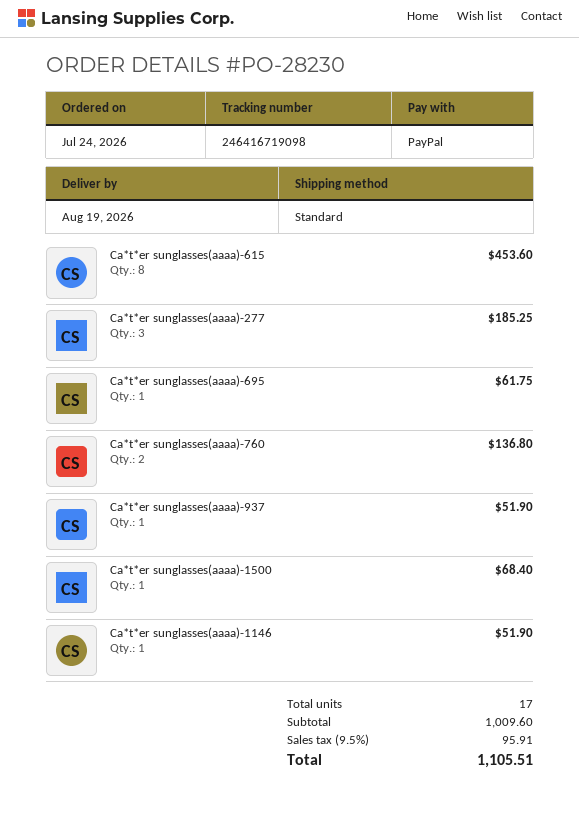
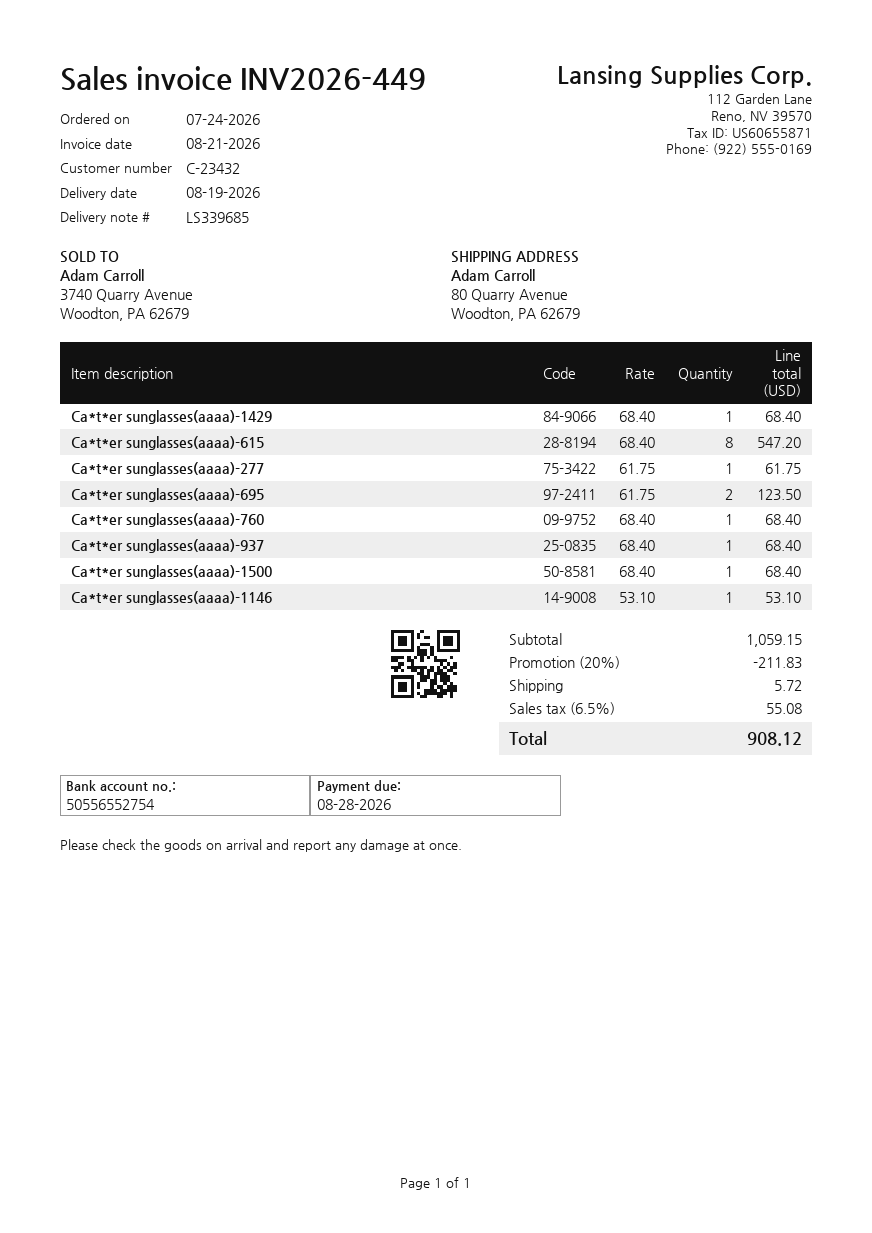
Ca*t*er sunglasses(aaaa)-615: 8 for 453.60 -> 8 for 547.20
Ca*t*er sunglasses(aaaa)-277: 3 for 185.25 -> 1 for 61.75
Ca*t*er sunglasses(aaaa)-695: 1 for 61.75 -> 2 for 123.50
Ca*t*er sunglasses(aaaa)-760: 2 for 136.80 -> 1 for 68.40
Ca*t*er sunglasses(aaaa)-937: 1 for 51.90 -> 1 for 68.40
Ca*t*er sunglasses(aaaa)-1146: 1 for 51.90 -> 1 for 53.10
Ca*t*er sunglasses(aaaa)-1429: none -> 1 for 68.40
subtotal: 1009.60 -> 1059.15
discount: none -> 20% = 211.83
shipping: none -> 5.72
tax: 9.5% = 95.91 -> 6.5% = 55.08
total: 1105.51 -> 908.12

